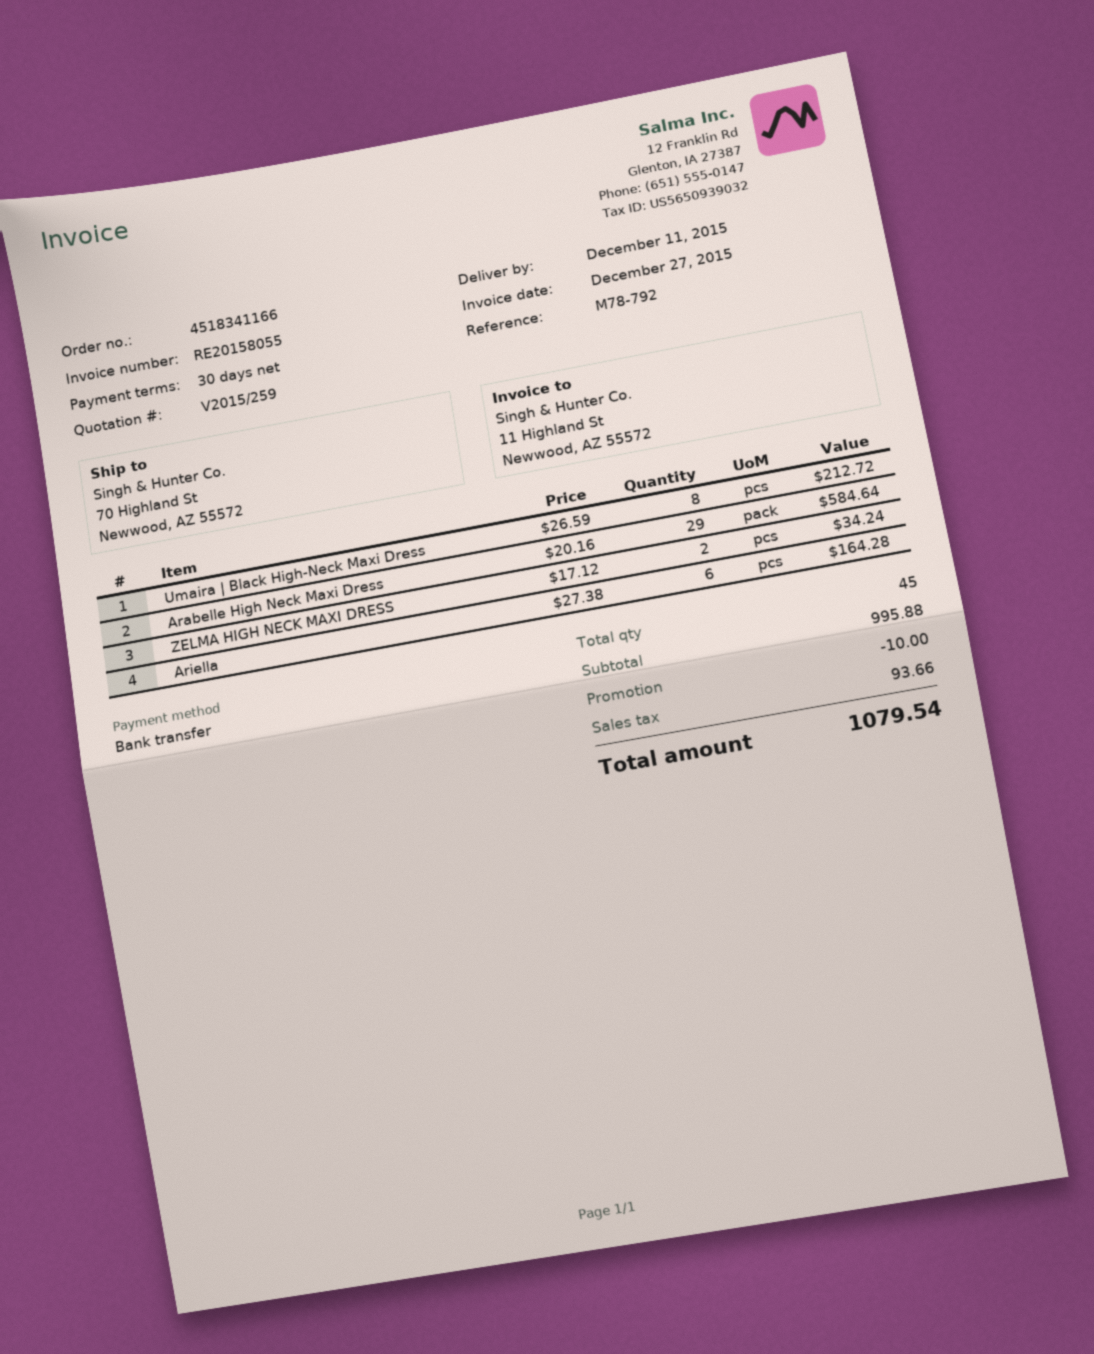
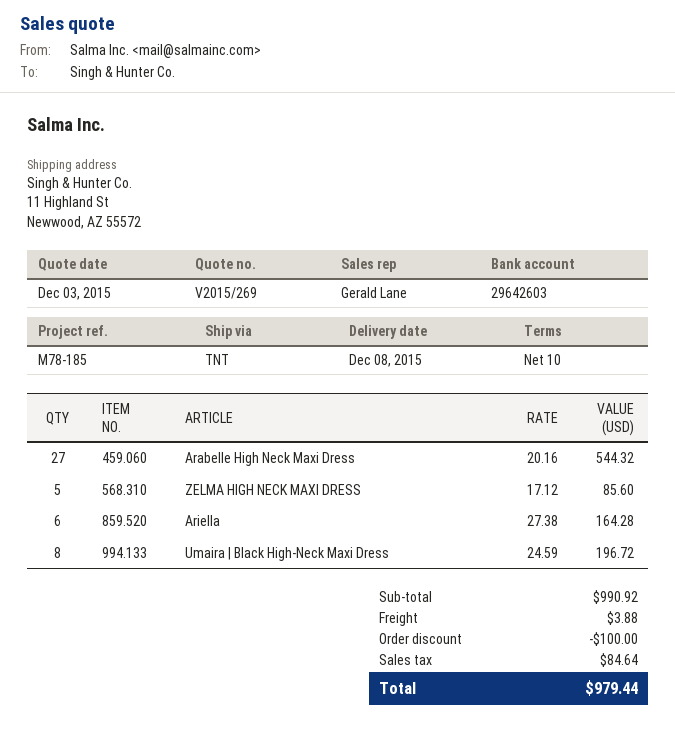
quote number: V2015/259 -> V2015/269
delivery date: 2015-12-11 -> 2015-12-08
payment terms: 30 days -> 10 days
reference: M78-792 -> M78-185
ship to: 70 Highland St, Newwood, AZ 55572 -> 11 Highland St, Newwood, AZ 55572
Umaira | Black High-Neck Maxi Dress: 8 x 26.59 = 212.72 -> 8 x 24.59 = 196.72
Arabelle High Neck Maxi Dress: 29 x 20.16 = 584.64 -> 27 x 20.16 = 544.32
ZELMA HIGH NECK MAXI DRESS: 2 x 17.12 = 34.24 -> 5 x 17.12 = 85.60
subtotal: 995.88 -> 990.92
discount: 10.00 -> 100.00
shipping: none -> 3.88
tax: 93.66 -> 84.64
total: 1079.54 -> 979.44

